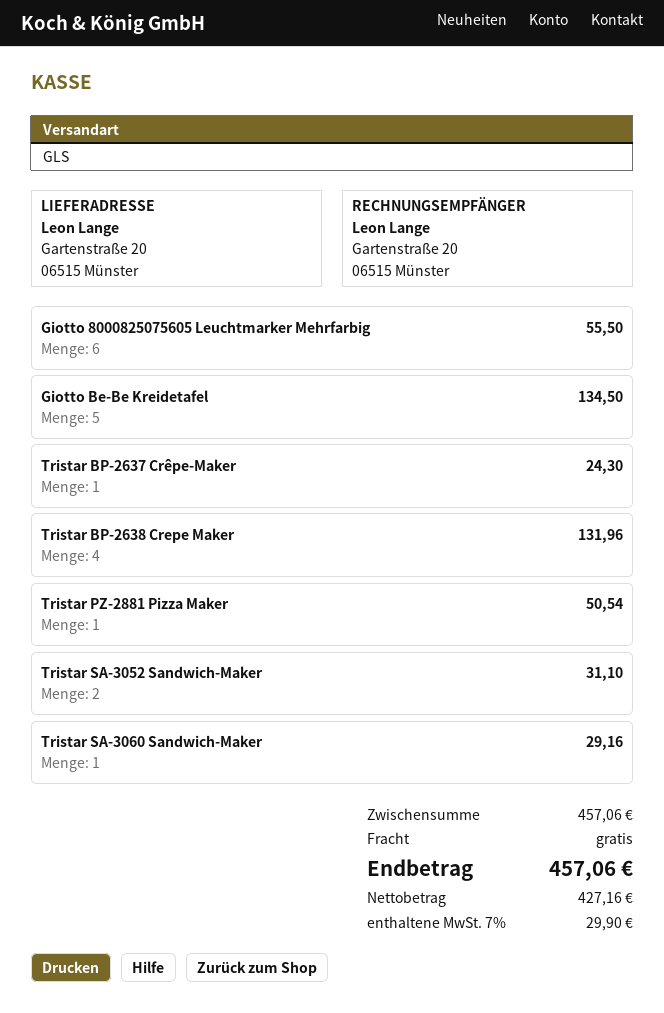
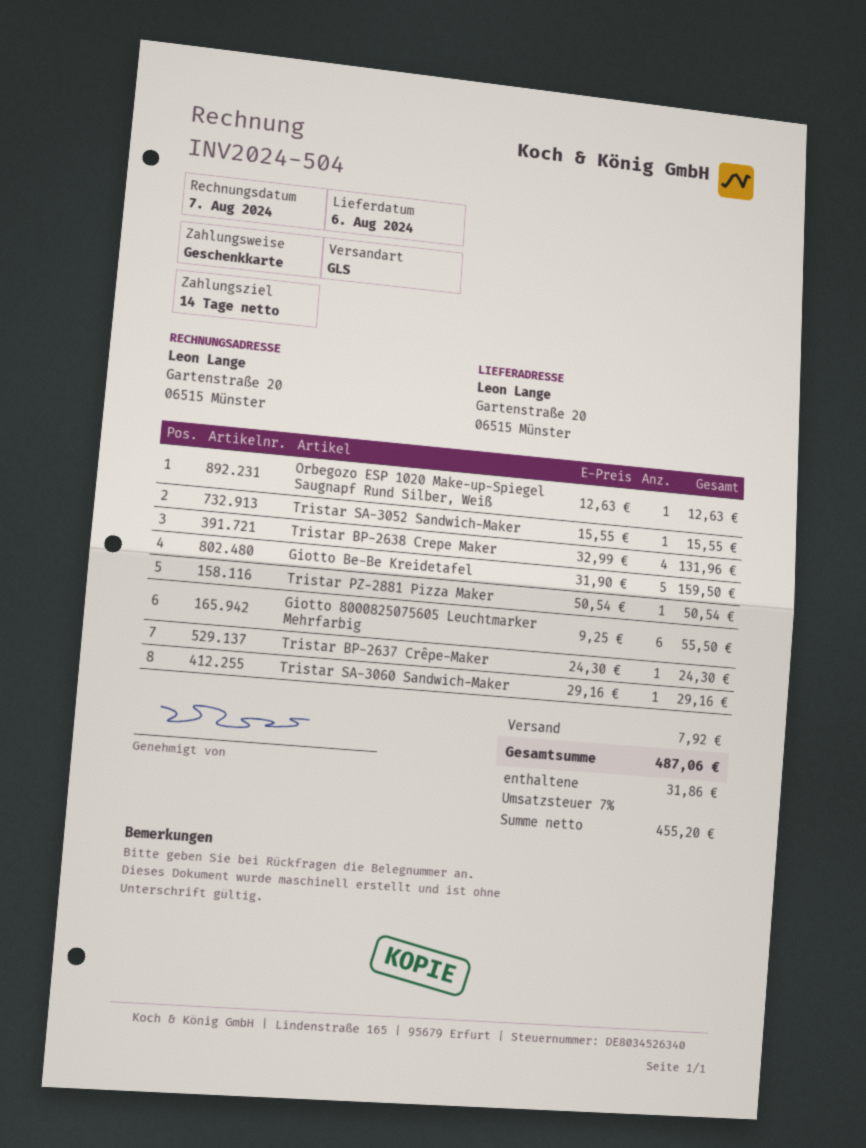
Giotto Be-Be Kreidetafel: 5 for 134.50 -> 5 for 159.50
Tristar SA-3052 Sandwich-Maker: 2 for 31.10 -> 1 for 15.55
Orbegozo ESP 1020 Make-up-Spiegel Saugnapf Rund Silber, Weiß: none -> 1 for 12.63
shipping: 0.00 -> 7.92
net: 427.16 -> 455.20
tax: 7% = 29.90 -> 7% = 31.86
total: 457.06 -> 487.06

